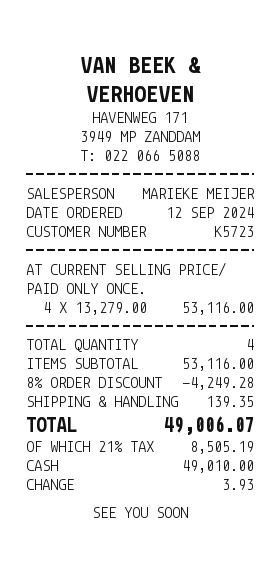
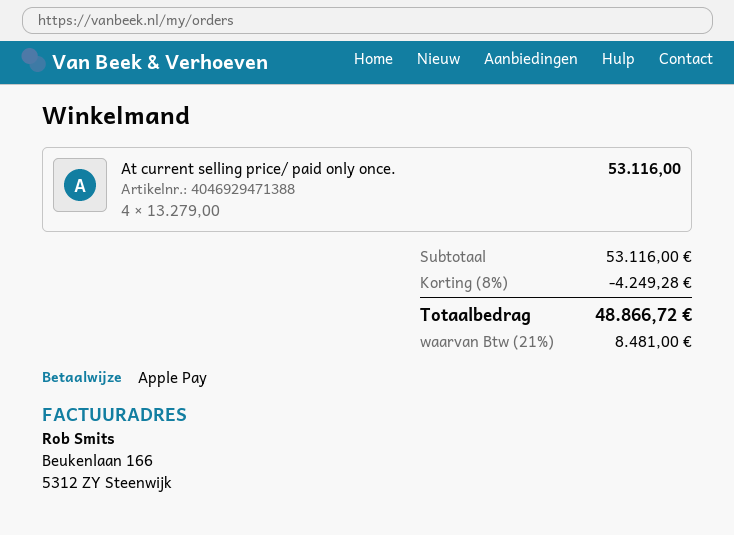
payment method: cash -> Apple Pay
shipping: 139.35 -> none
tax: 21% = 8505.19 -> 21% = 8481.00
total: 49006.07 -> 48866.72

